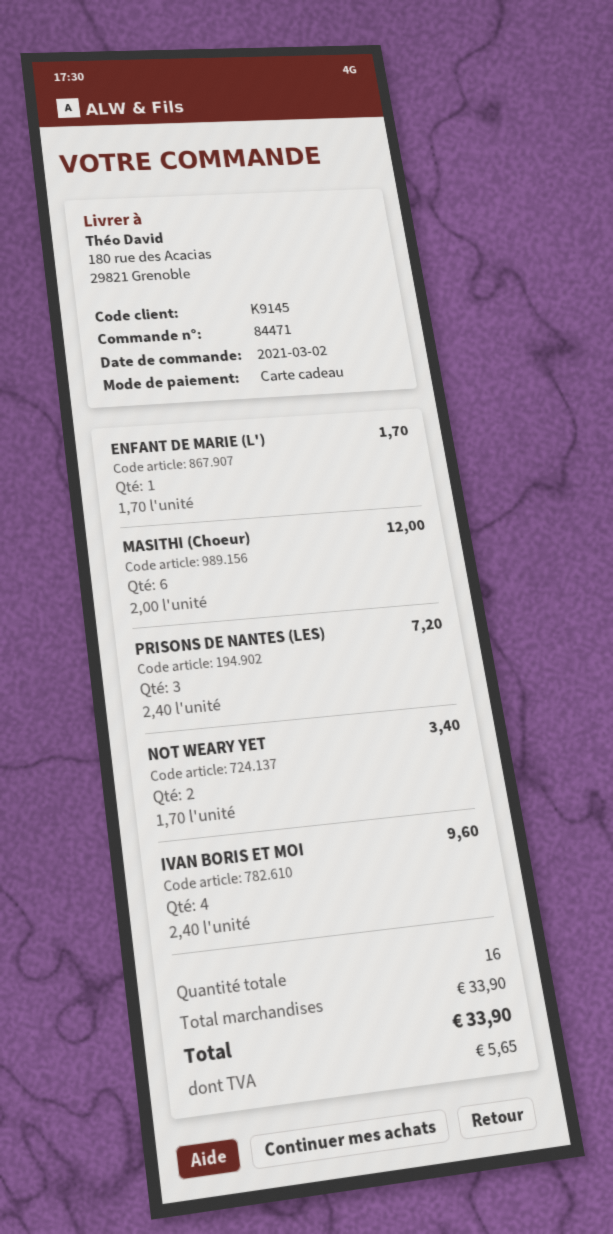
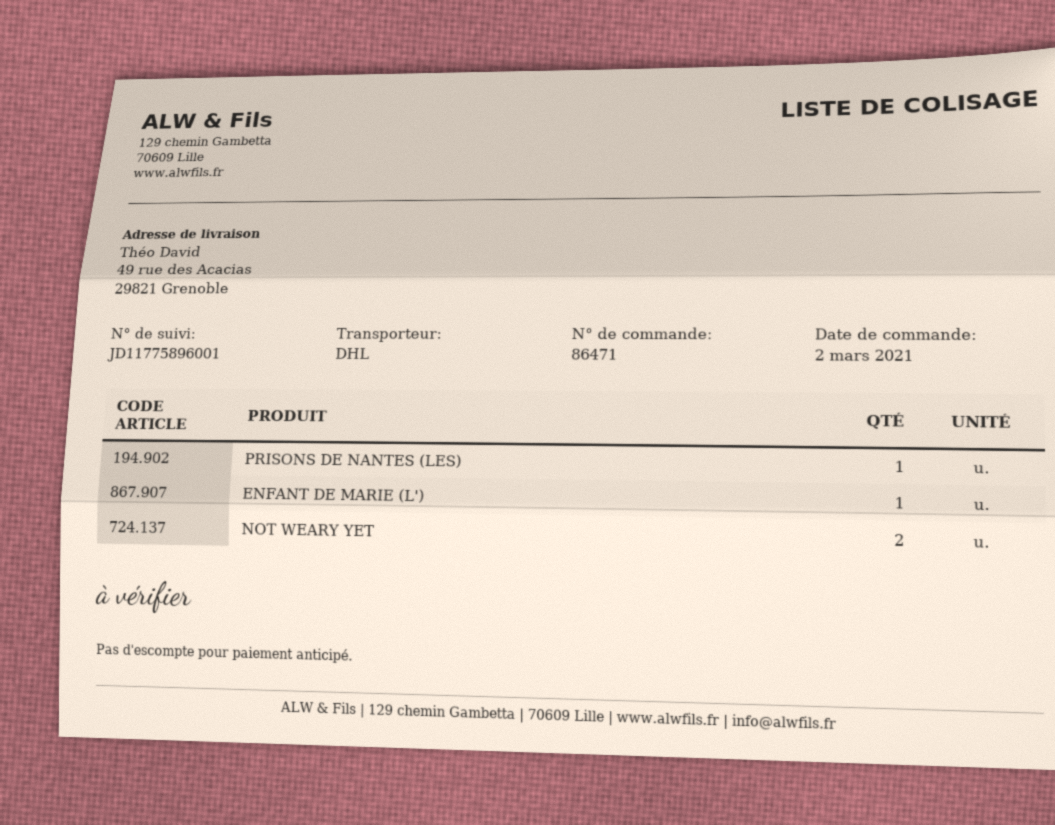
order number: 84471 -> 86471
ship to: 180 rue des Acacias, 29821 Grenoble -> 49 rue des Acacias, 29821 Grenoble
MASITHI (Choeur): 6 -> none
PRISONS DE NANTES (LES): 3 -> 1
IVAN BORIS ET MOI: 4 -> none

